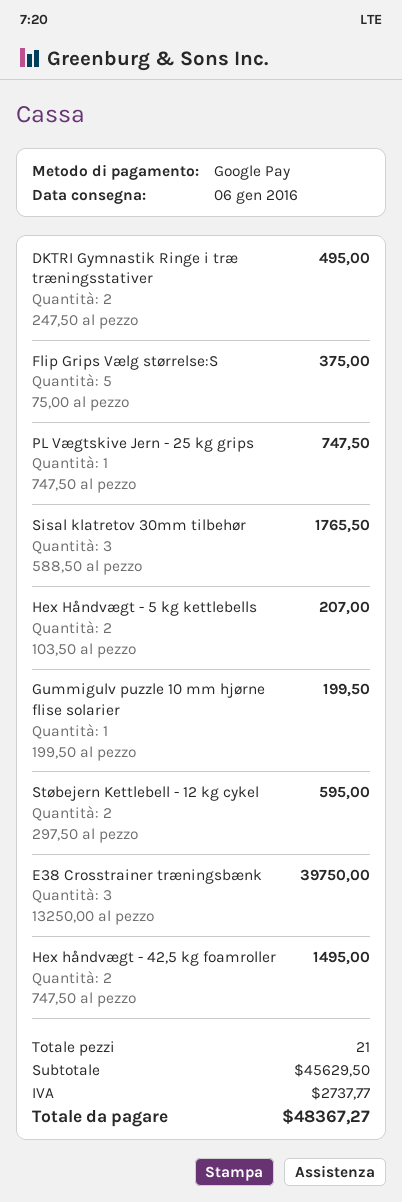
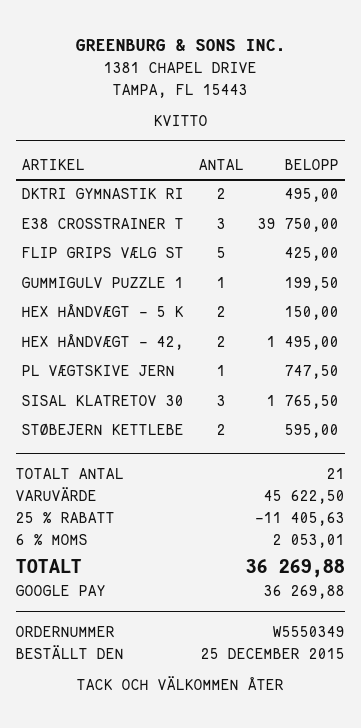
Flip Grips Vælg størrelse:S: 5 for 375.00 -> 5 for 425.00
Hex Håndvægt - 5 kg kettlebells: 2 for 207.00 -> 2 for 150.00
subtotal: 45629.50 -> 45622.50
discount: none -> 25% = 11405.63
tax: 2737.77 -> 2053.01
total: 48367.27 -> 36269.88

